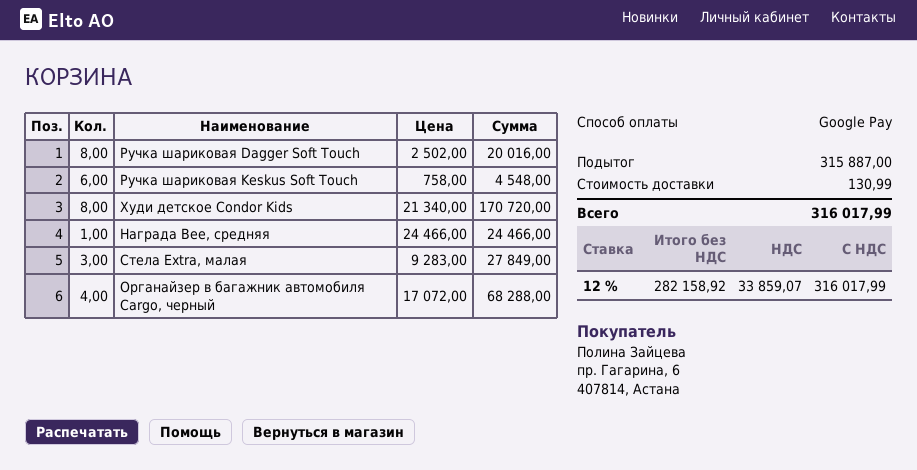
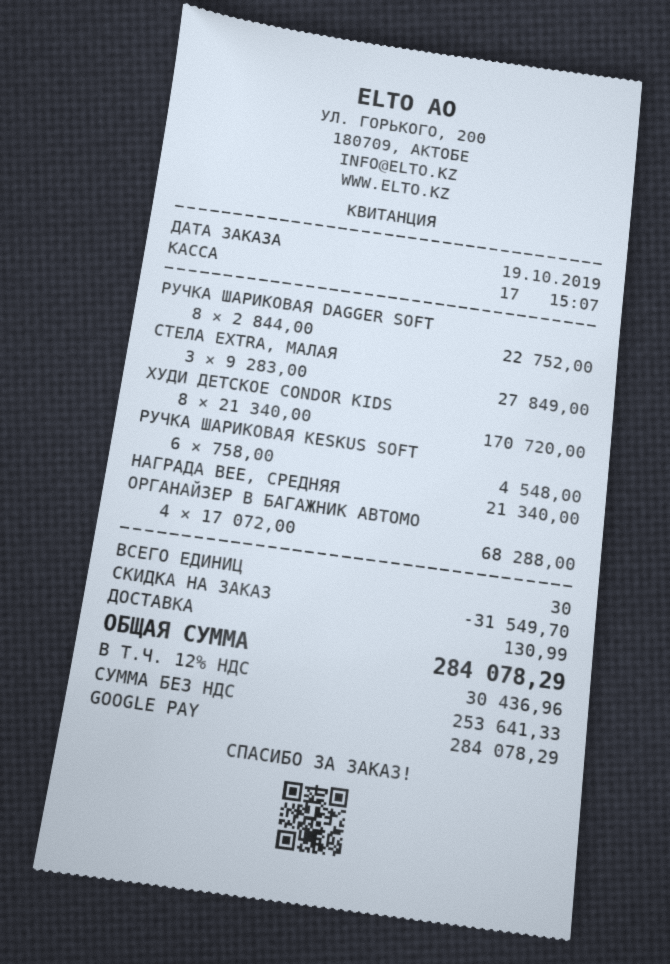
Ручка шариковая Dagger Soft Touch: 8 x 2502.00 = 20016.00 -> 8 x 2844.00 = 22752.00
Награда Bee, средняя: 1 x 24466.00 = 24466.00 -> 1 x 21340.00 = 21340.00
discount: none -> 31549.70
net: 282158.92 -> 253641.33
tax: 12% = 33859.07 -> 12% = 30436.96
total: 316017.99 -> 284078.29

